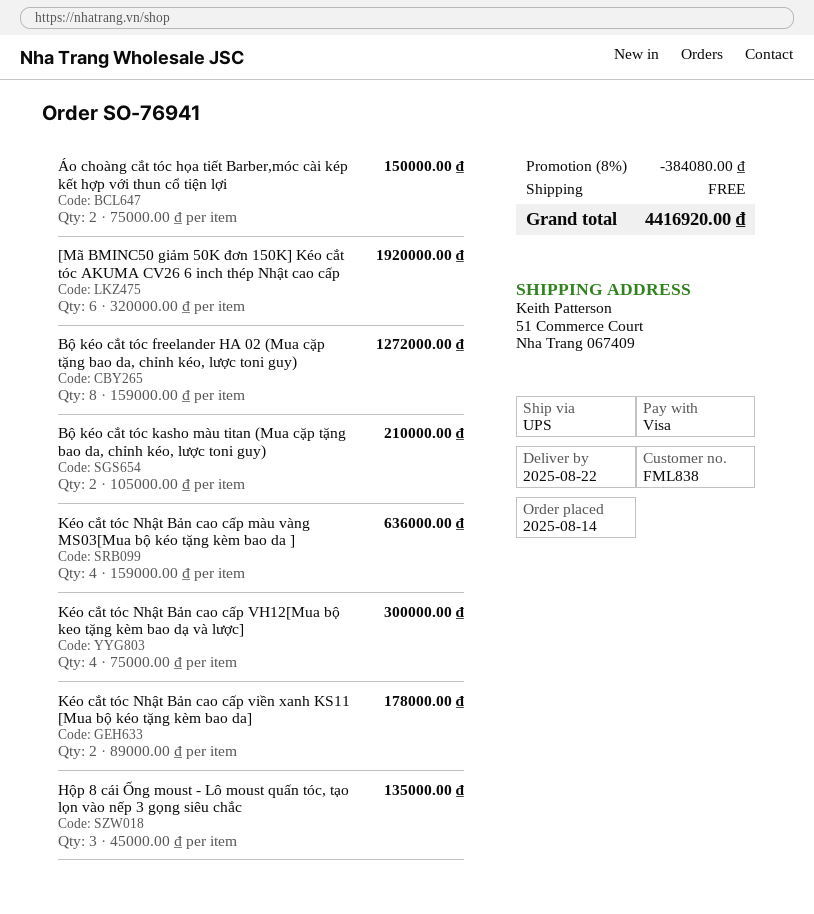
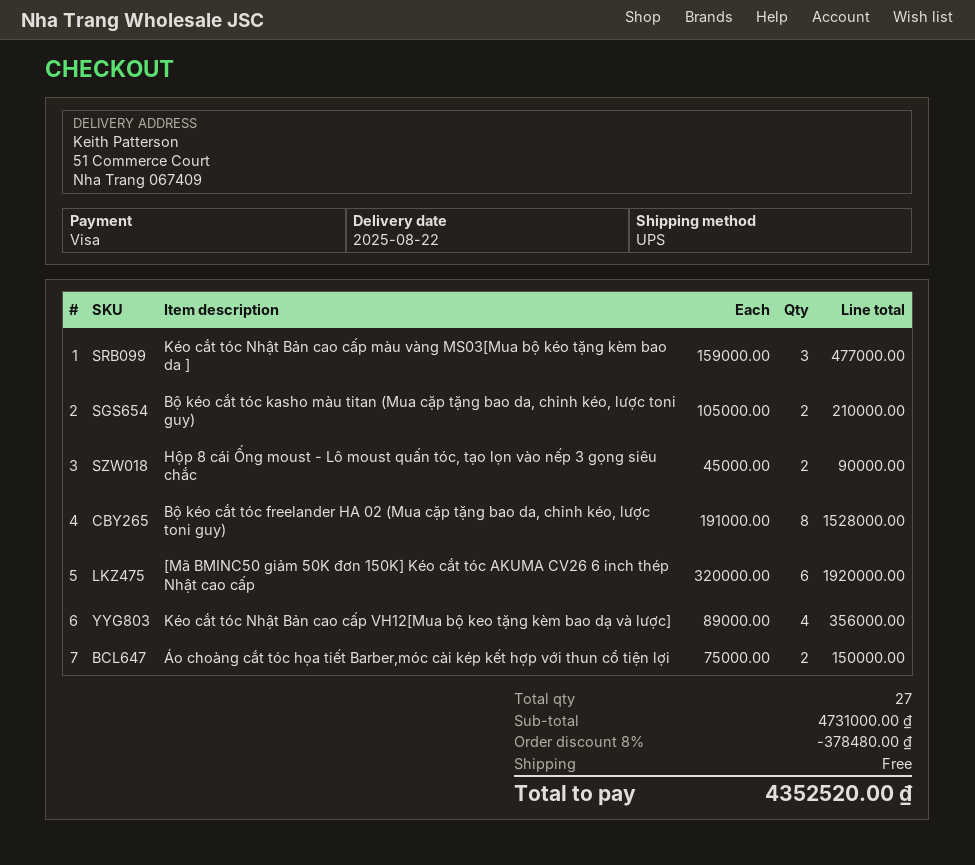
Bộ kéo cắt tóc freelander HA 02 (Mua cặp tặng bao da, chỉnh kéo, lược toni guy): 8 x 159000.00 = 1272000.00 -> 8 x 191000.00 = 1528000.00
Kéo cắt tóc Nhật Bản cao cấp màu vàng MS03[Mua bộ kéo tặng kèm bao da ]: 4 x 159000.00 = 636000.00 -> 3 x 159000.00 = 477000.00
Kéo cắt tóc Nhật Bản cao cấp VH12[Mua bộ keo tặng kèm bao dạ và lược]: 4 x 75000.00 = 300000.00 -> 4 x 89000.00 = 356000.00
Kéo cắt tóc Nhật Bản cao cấp viền xanh KS11 [Mua bộ kéo tặng kèm bao da]: 2 x 89000.00 = 178000.00 -> none
Hộp 8 cái Ống moust - Lô moust quấn tóc, tạo lọn vào nếp 3 gọng siêu chắc: 3 x 45000.00 = 135000.00 -> 2 x 45000.00 = 90000.00
discount: 8% = 384080.00 -> 8% = 378480.00
total: 4416920.00 -> 4352520.00

